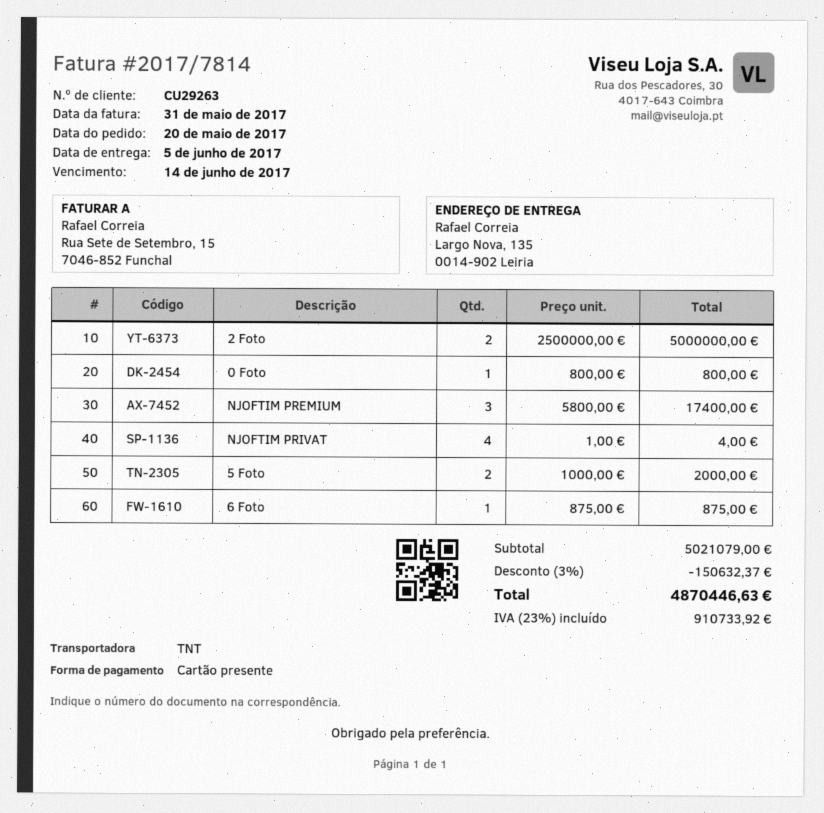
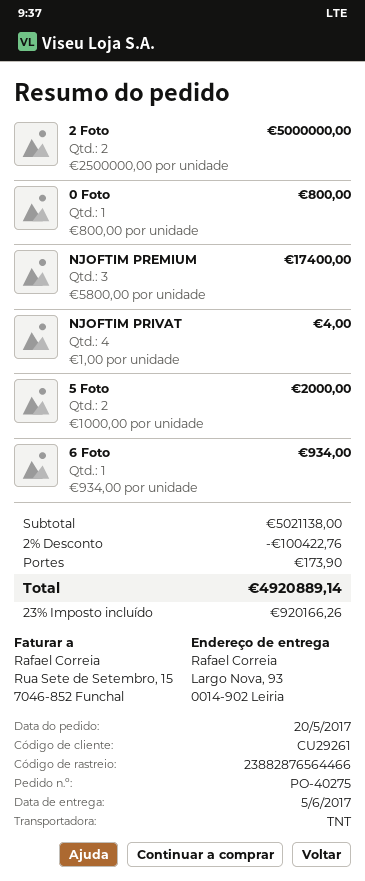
customer number: CU29263 -> CU29261
ship to: Largo Nova, 135, 0014-902 Leiria -> Largo Nova, 93, 0014-902 Leiria
6 Foto: 1 x 875.00 = 875.00 -> 1 x 934.00 = 934.00
subtotal: 5021079.00 -> 5021138.00
discount: 3% = 150632.37 -> 2% = 100422.76
shipping: none -> 173.90
tax: 23% = 910733.92 -> 23% = 920166.26
total: 4870446.63 -> 4920889.14

